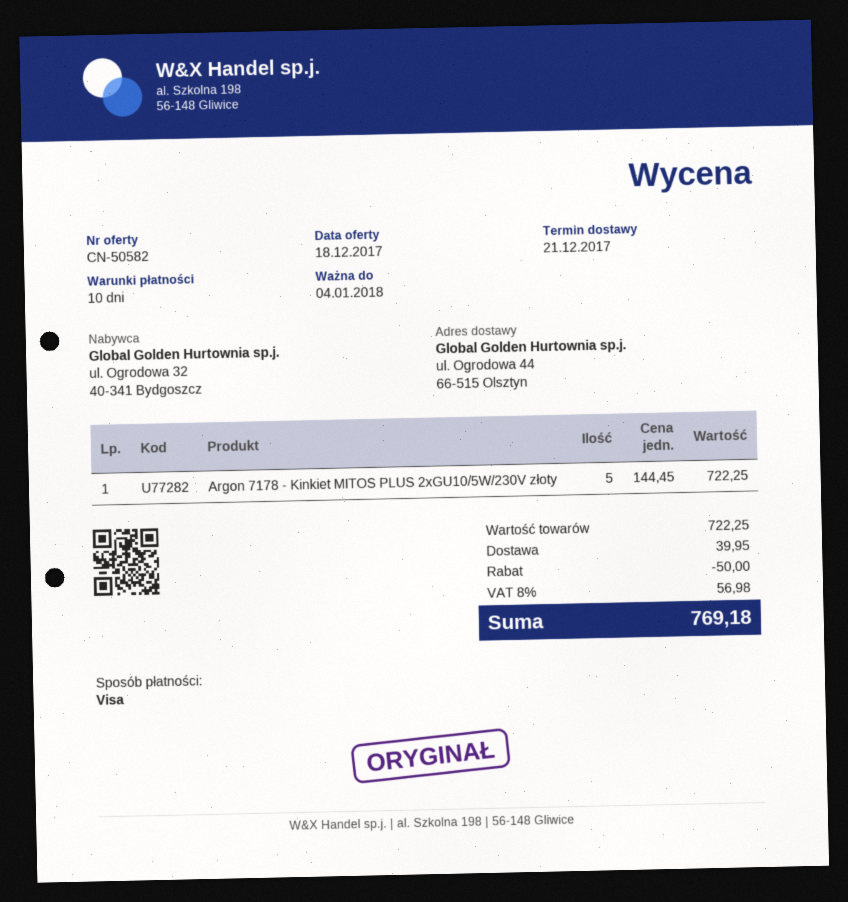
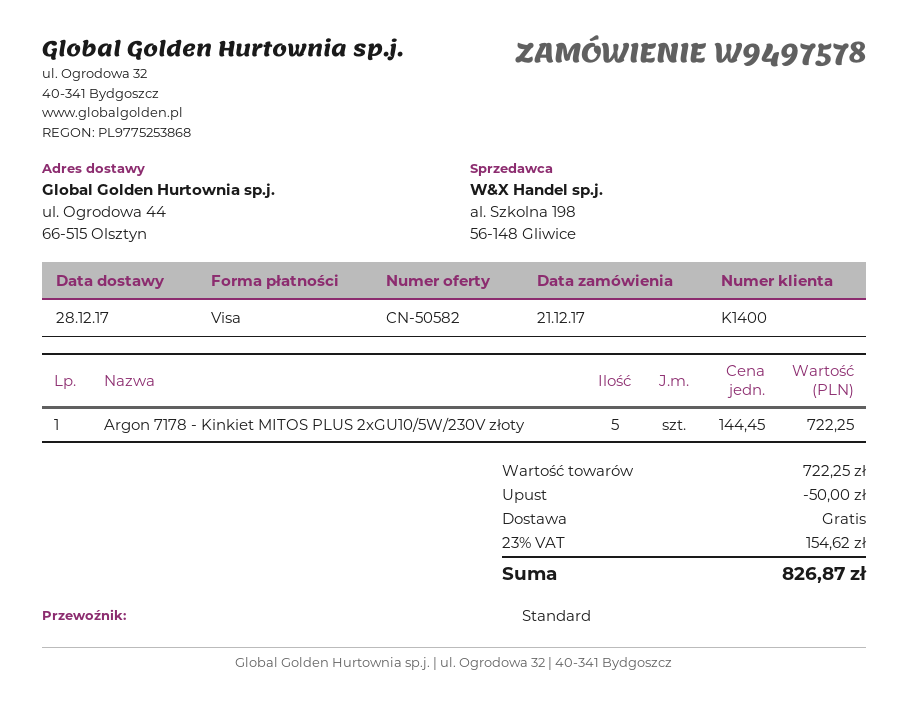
delivery date: 2017-12-21 -> 2017-12-28
shipping: 39.95 -> 0.00
tax: 8% = 56.98 -> 23% = 154.62
total: 769.18 -> 826.87

